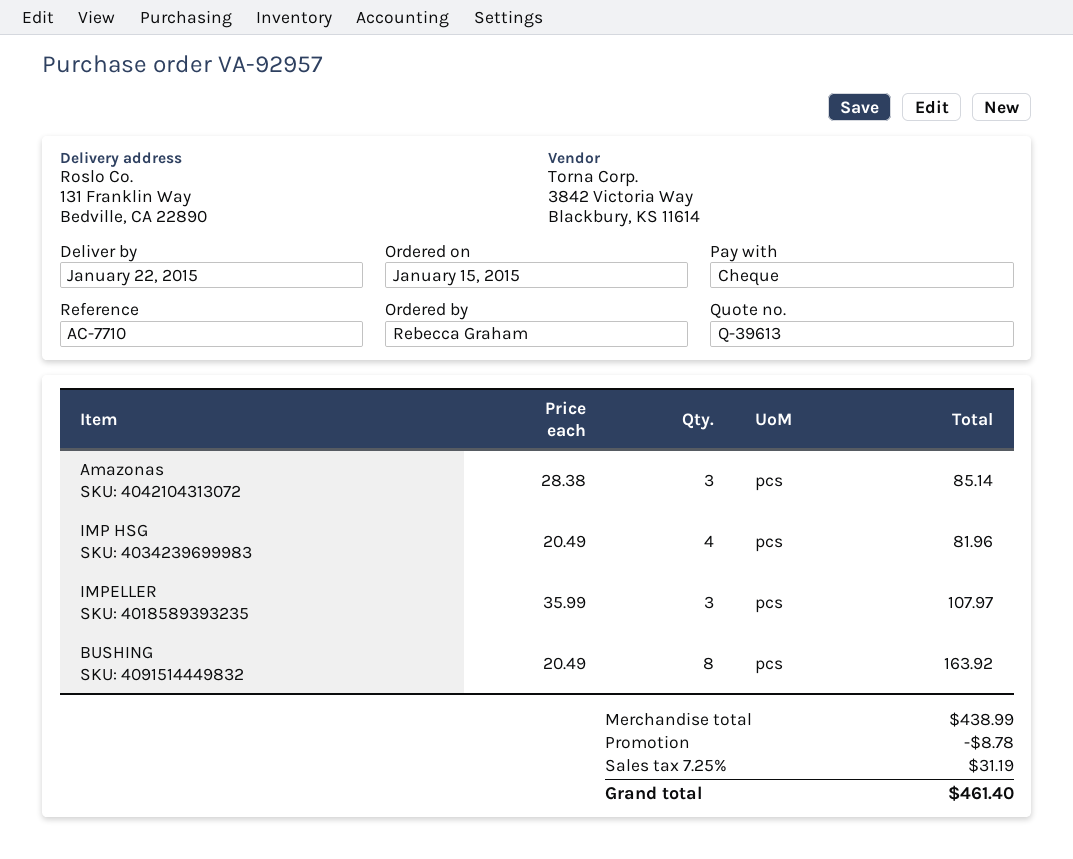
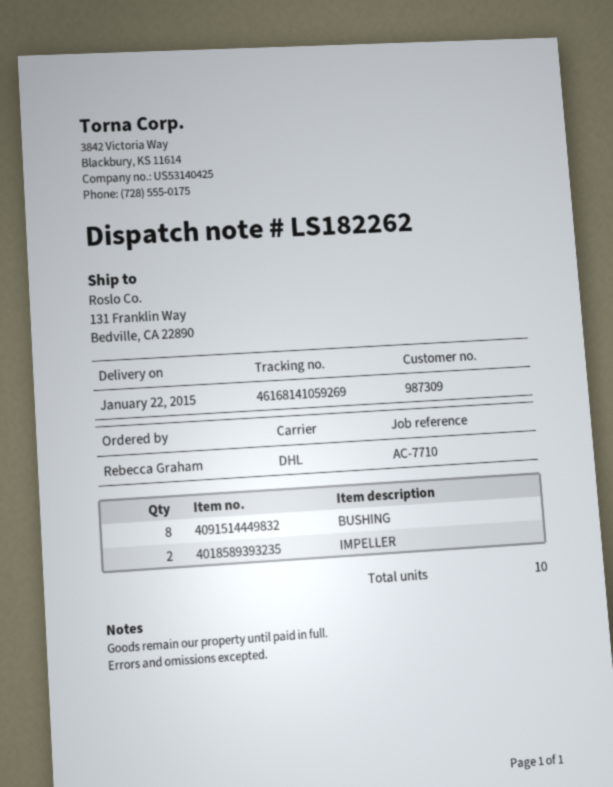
Amazonas: 3 -> none
IMP HSG: 4 -> none
IMPELLER: 3 -> 2

